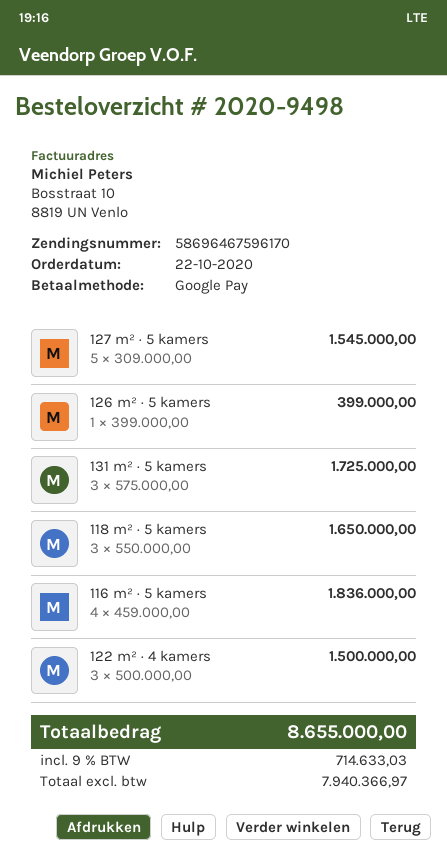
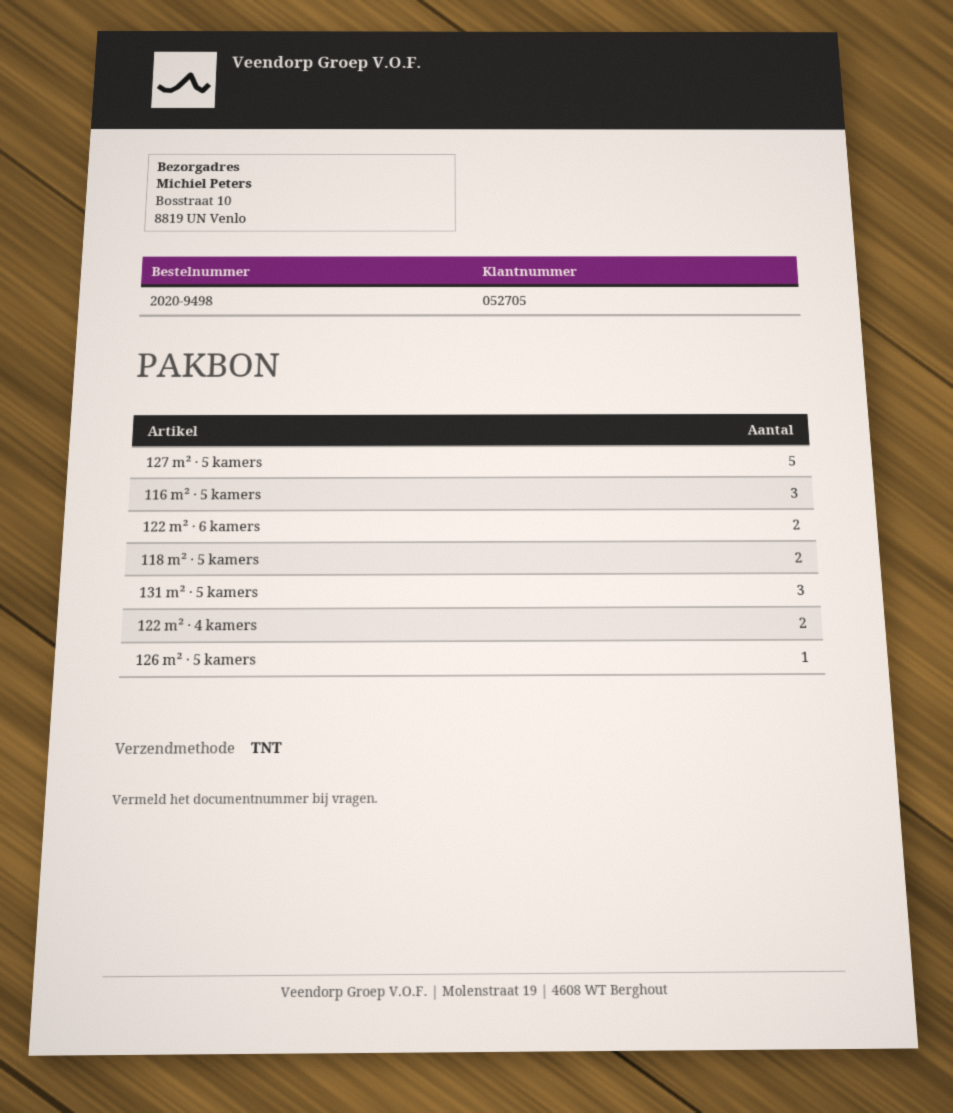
118 m² · 5 kamers: 3 -> 2
116 m² · 5 kamers: 4 -> 3
122 m² · 4 kamers: 3 -> 2
122 m² · 6 kamers: none -> 2

